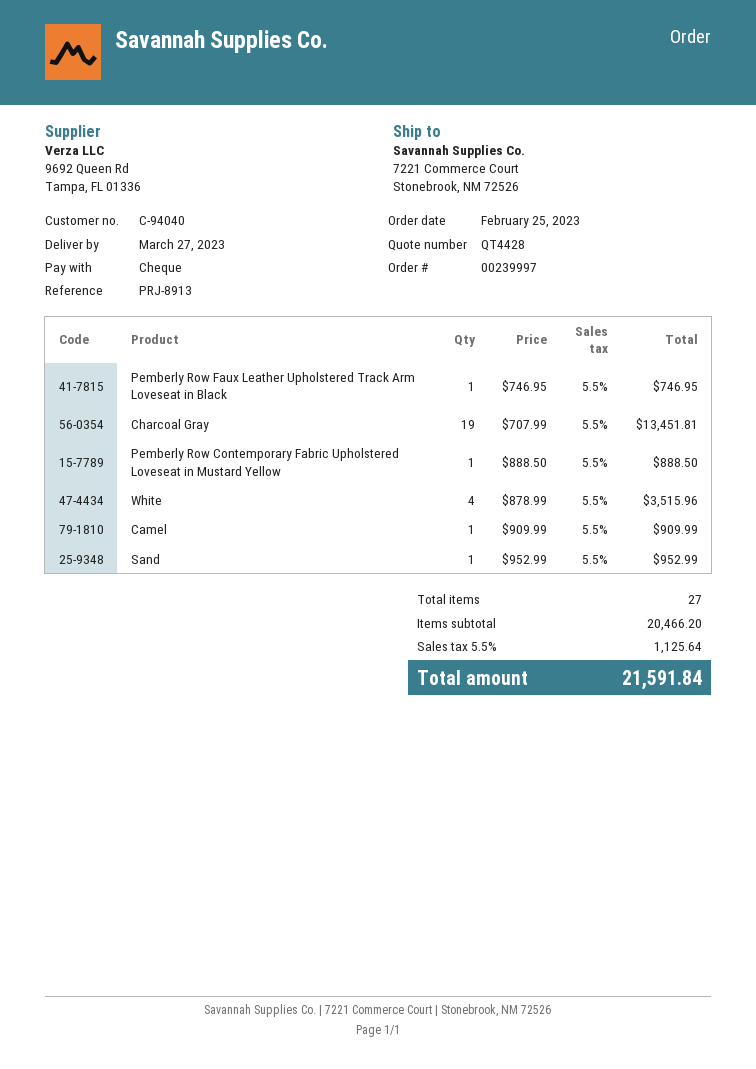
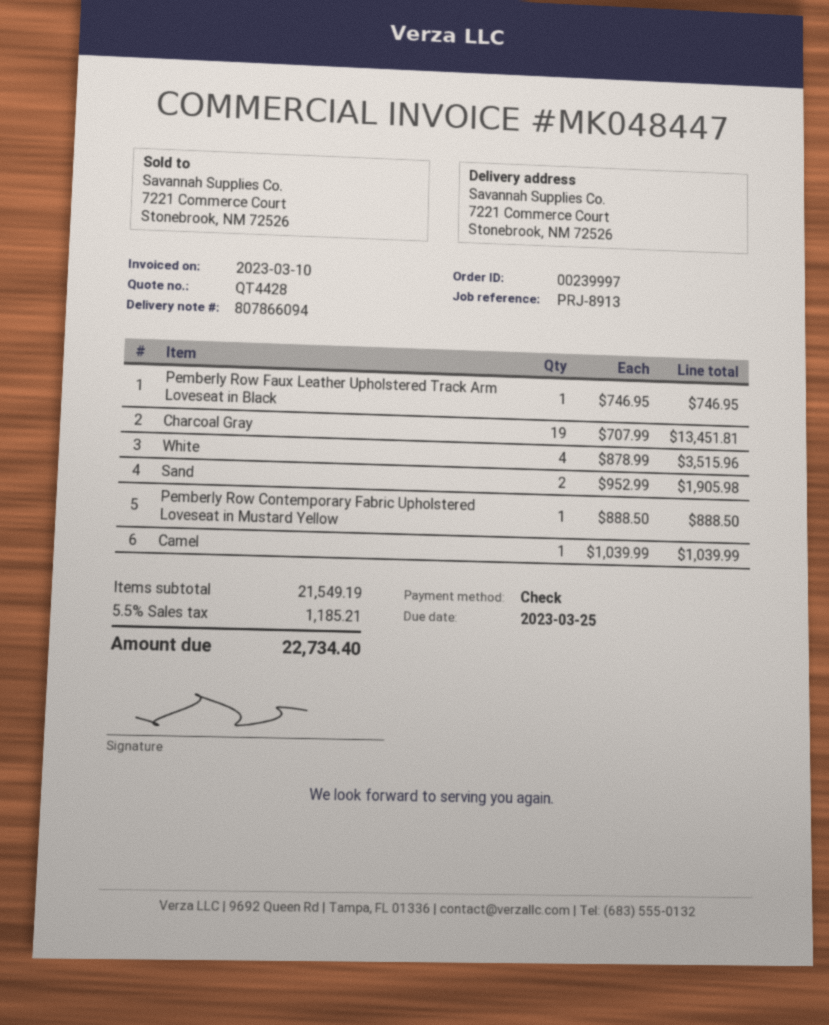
Camel: 1 x 909.99 = 909.99 -> 1 x 1039.99 = 1039.99
Sand: 1 x 952.99 = 952.99 -> 2 x 952.99 = 1905.98
subtotal: 20466.20 -> 21549.19
tax: 5.5% = 1125.64 -> 5.5% = 1185.21
total: 21591.84 -> 22734.40

